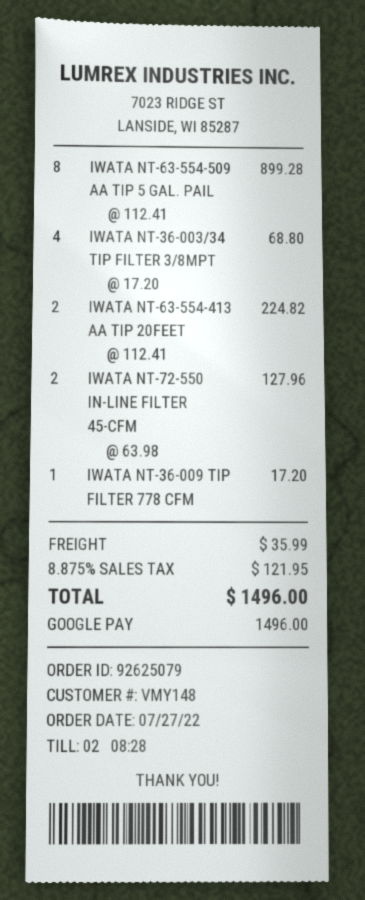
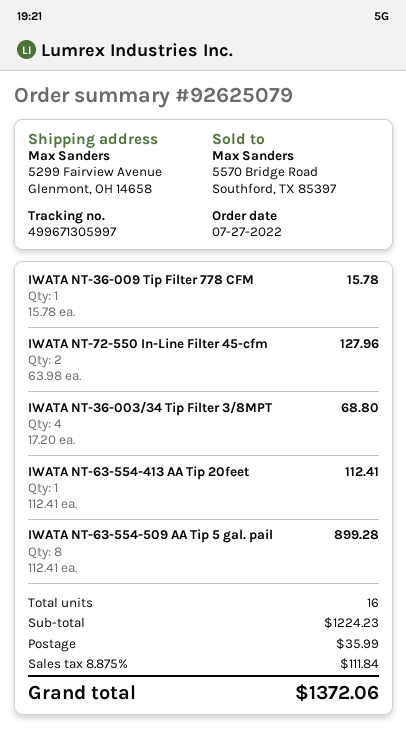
IWATA NT-63-554-413 AA TIP 20FEET: 2 x 112.41 = 224.82 -> 1 x 112.41 = 112.41
IWATA NT-36-009 TIP FILTER 778 CFM: 1 x 17.20 = 17.20 -> 1 x 15.78 = 15.78
tax: 8.875% = 121.95 -> 8.875% = 111.84
total: 1496.00 -> 1372.06

